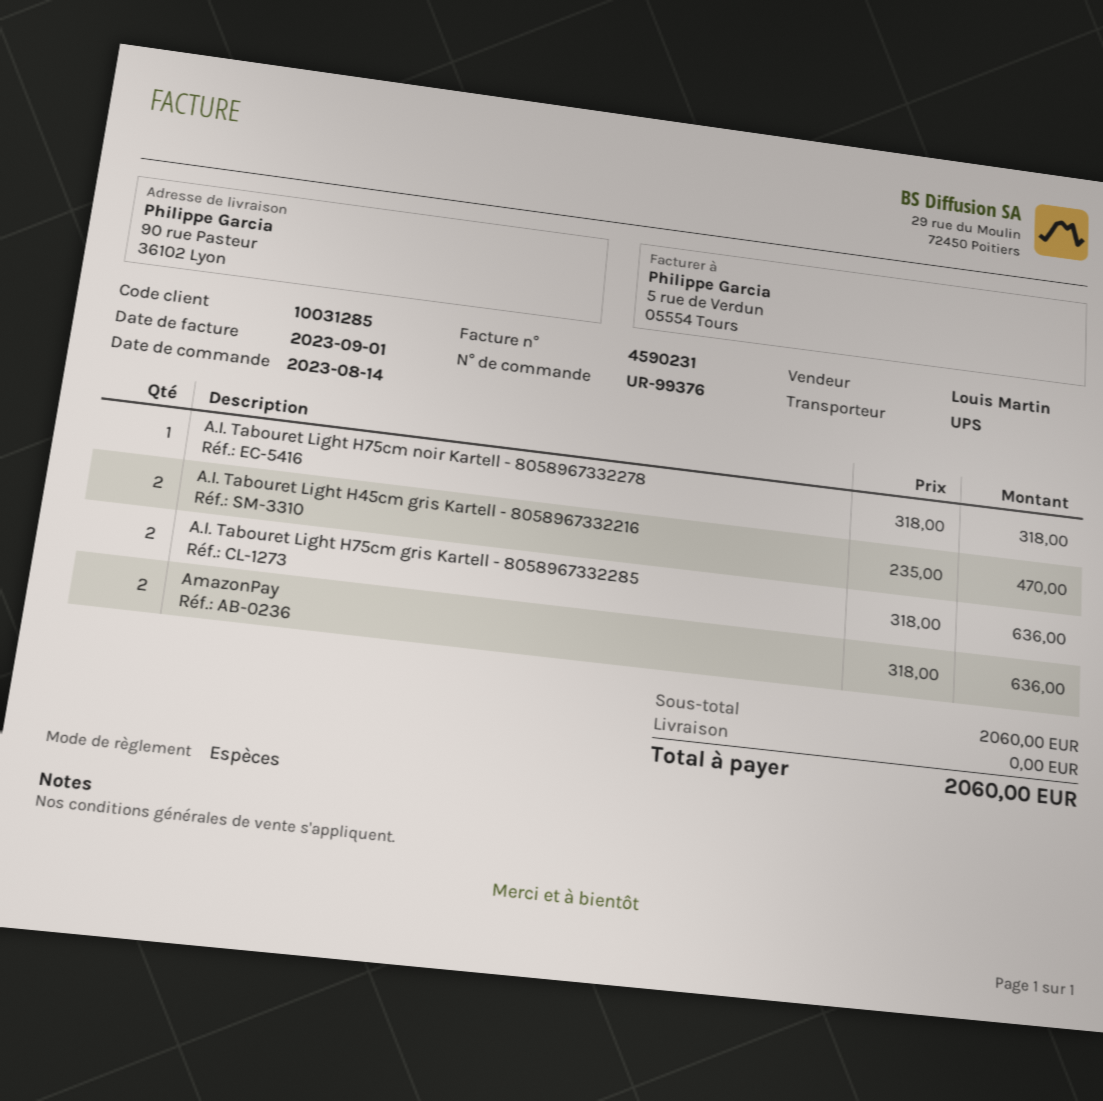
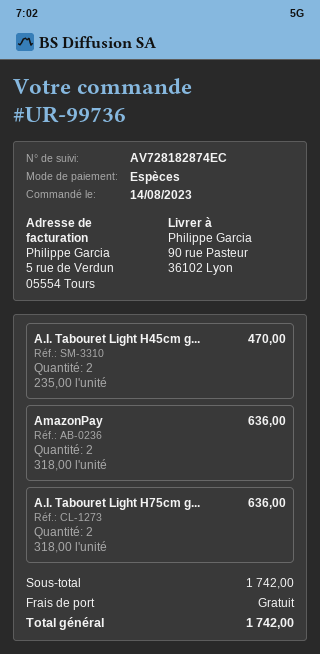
order number: UR-99376 -> UR-99736
A.I. Tabouret Light H75cm noir Kartell - 8058967332278: 1 x 318.00 = 318.00 -> none
subtotal: 2060.00 -> 1742.00
total: 2060.00 -> 1742.00

